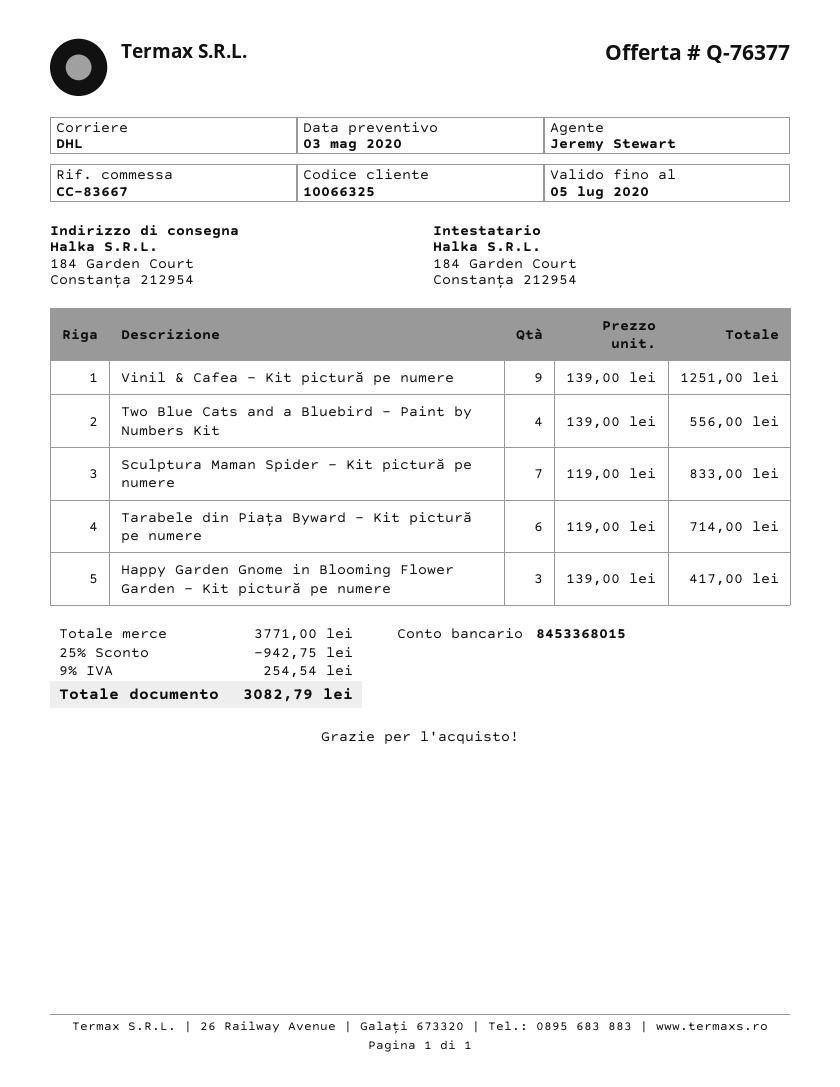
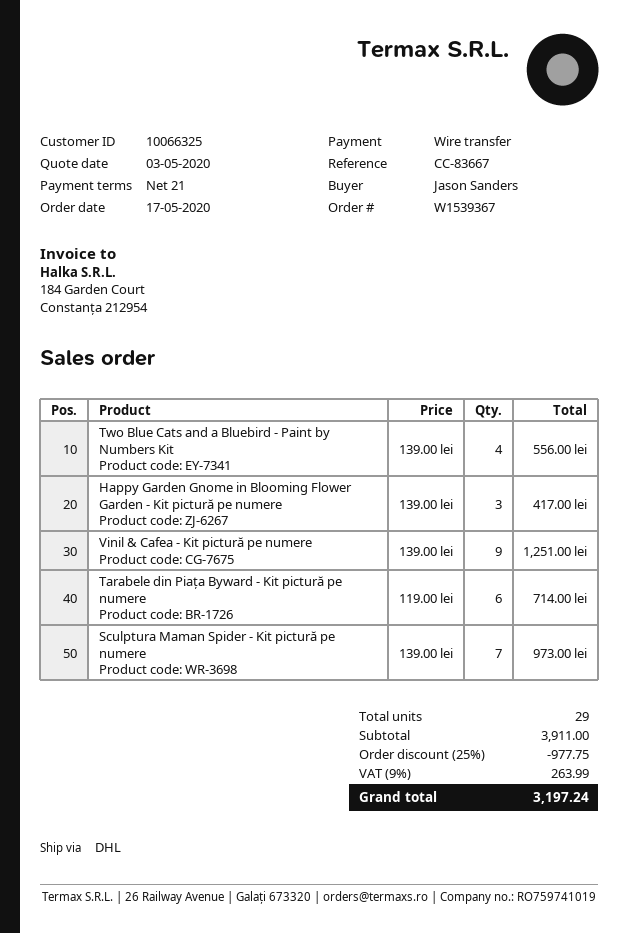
Sculptura Maman Spider - Kit pictură pe numere: 7 x 119.00 = 833.00 -> 7 x 139.00 = 973.00
subtotal: 3771.00 -> 3911.00
discount: 25% = 942.75 -> 25% = 977.75
tax: 9% = 254.54 -> 9% = 263.99
total: 3082.79 -> 3197.24

